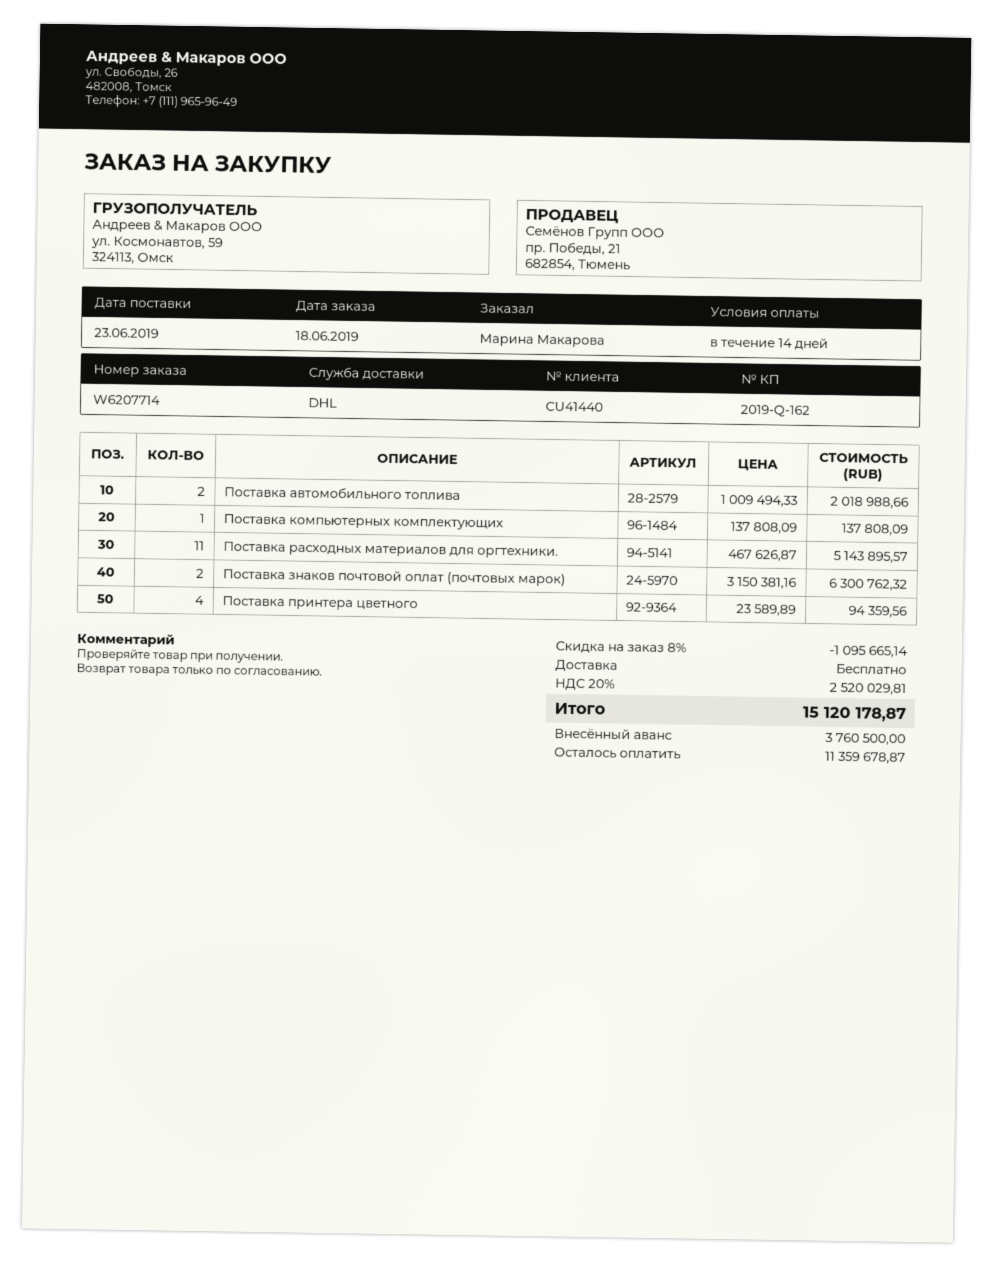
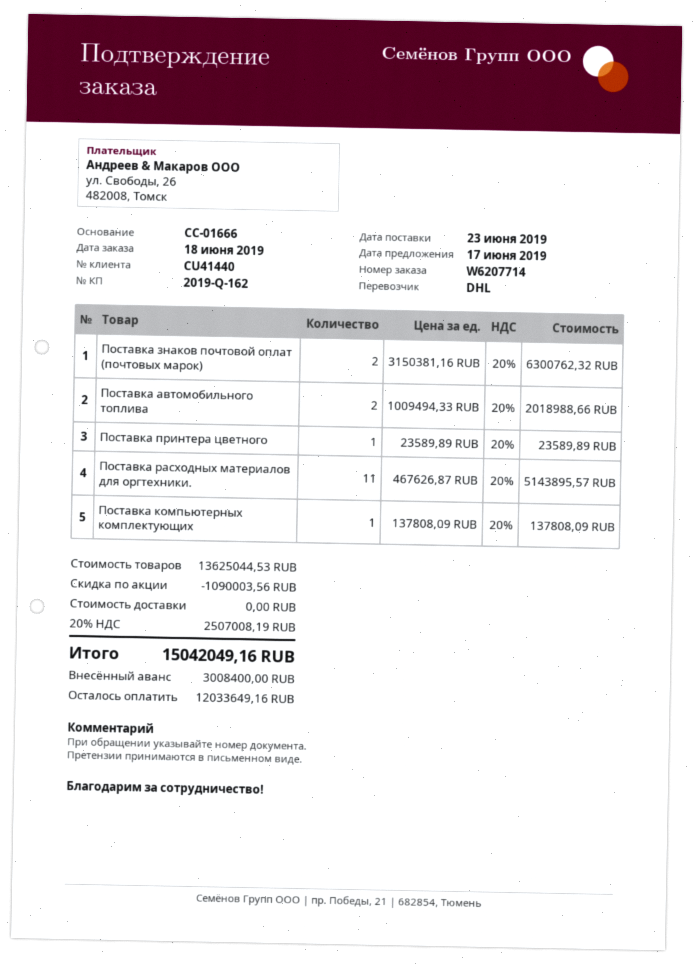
Поставка принтера цветного: 4 x 23589.89 = 94359.56 -> 1 x 23589.89 = 23589.89
discount: 1095665.14 -> 1090003.56
tax: 20% = 2520029.81 -> 20% = 2507008.19
total: 15120178.87 -> 15042049.16
deposit: 3760500.00 -> 3008400.00
balance: 11359678.87 -> 12033649.16

